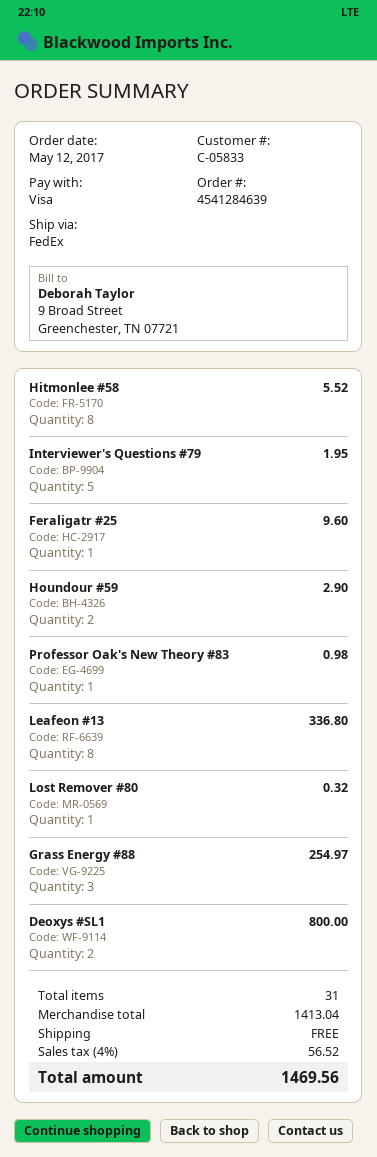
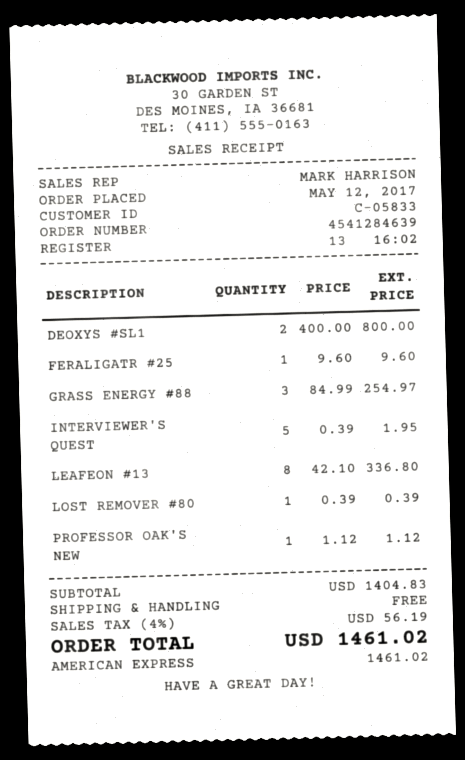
payment method: Visa -> American Express
Hitmonlee #58: 8 for 5.52 -> none
Houndour #59: 2 for 2.90 -> none
Professor Oak's New Theory #83: 1 for 0.98 -> 1 for 1.12
Lost Remover #80: 1 for 0.32 -> 1 for 0.39
subtotal: 1413.04 -> 1404.83
tax: 4% = 56.52 -> 4% = 56.19
total: 1469.56 -> 1461.02

